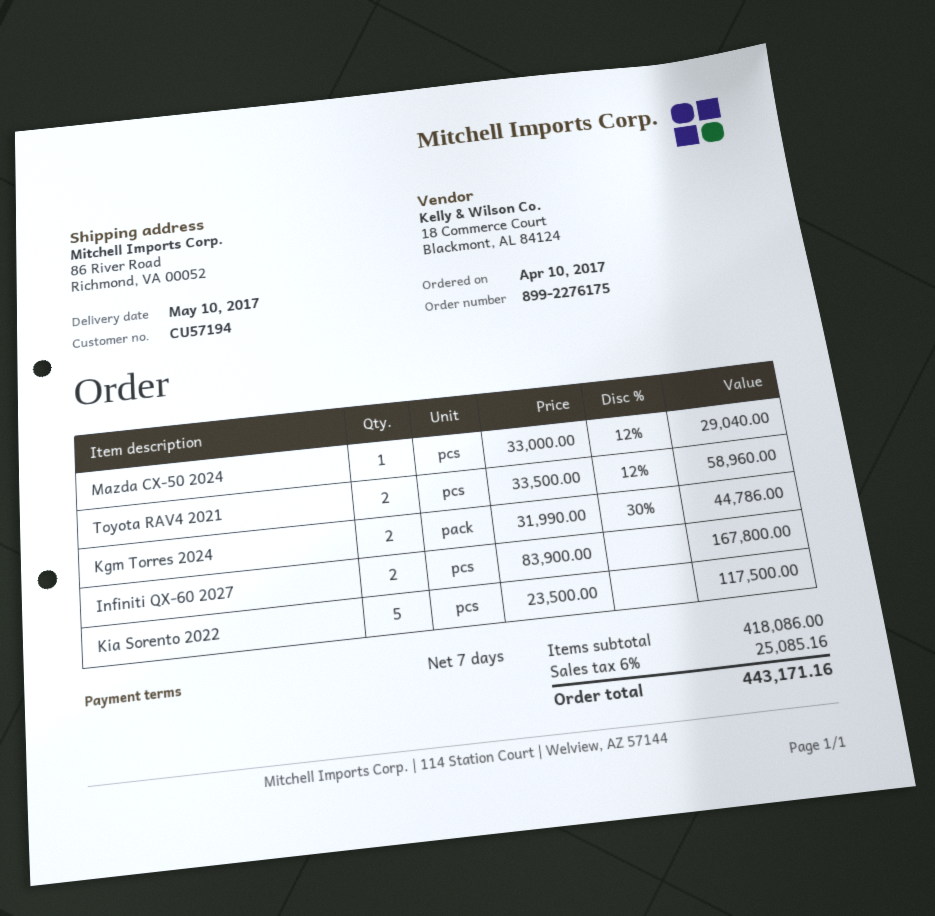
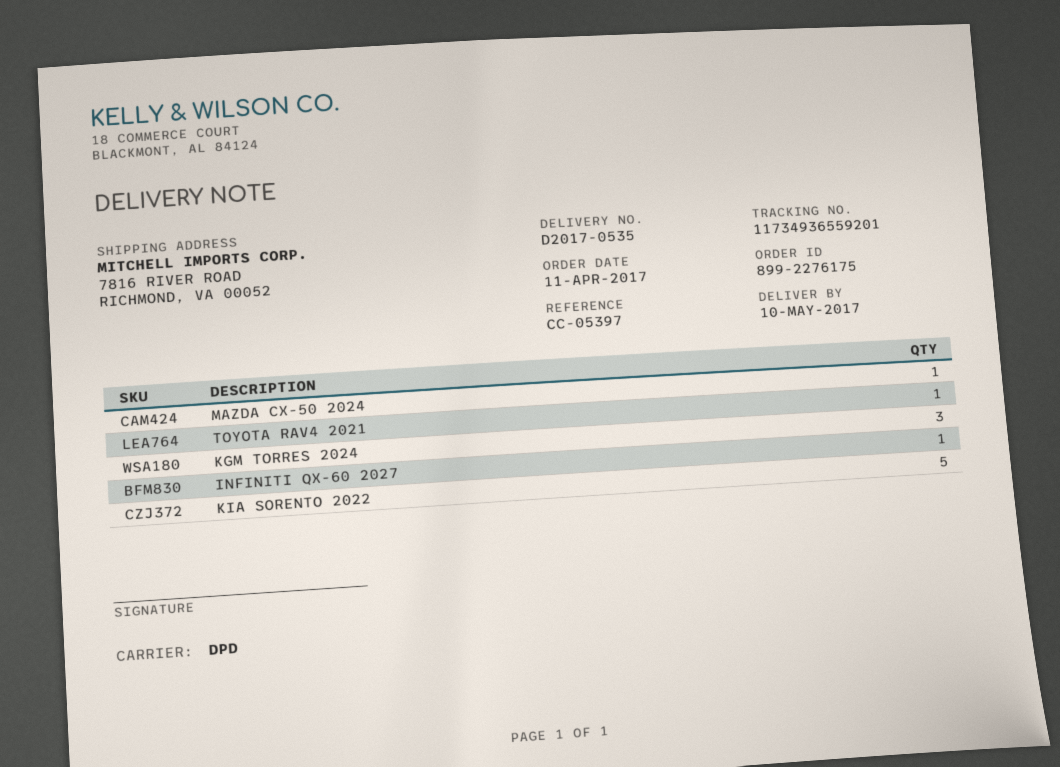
order date: 2017-04-10 -> 2017-04-11
ship to: 86 River Road, Richmond, VA 00052 -> 7816 RIVER ROAD, RICHMOND, VA 00052
Toyota RAV4 2021: 2 -> 1
Kgm Torres 2024: 2 -> 3
Infiniti QX-60 2027: 2 -> 1

